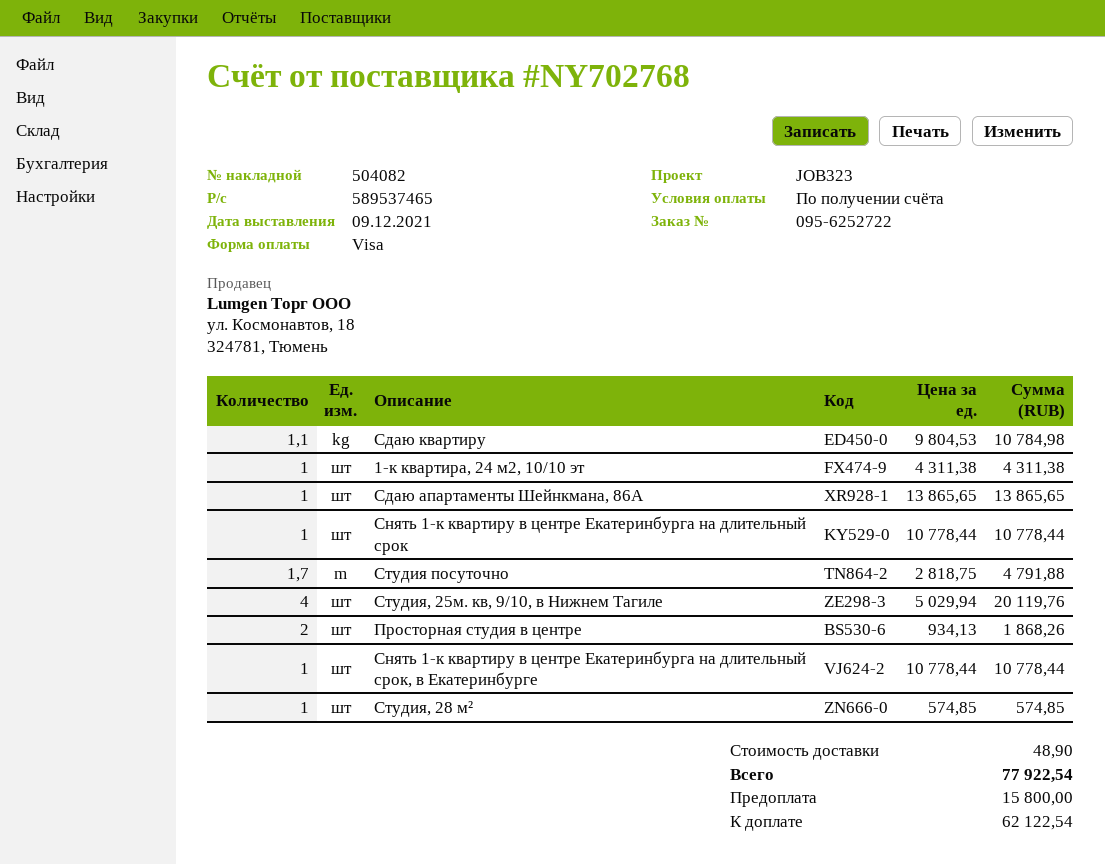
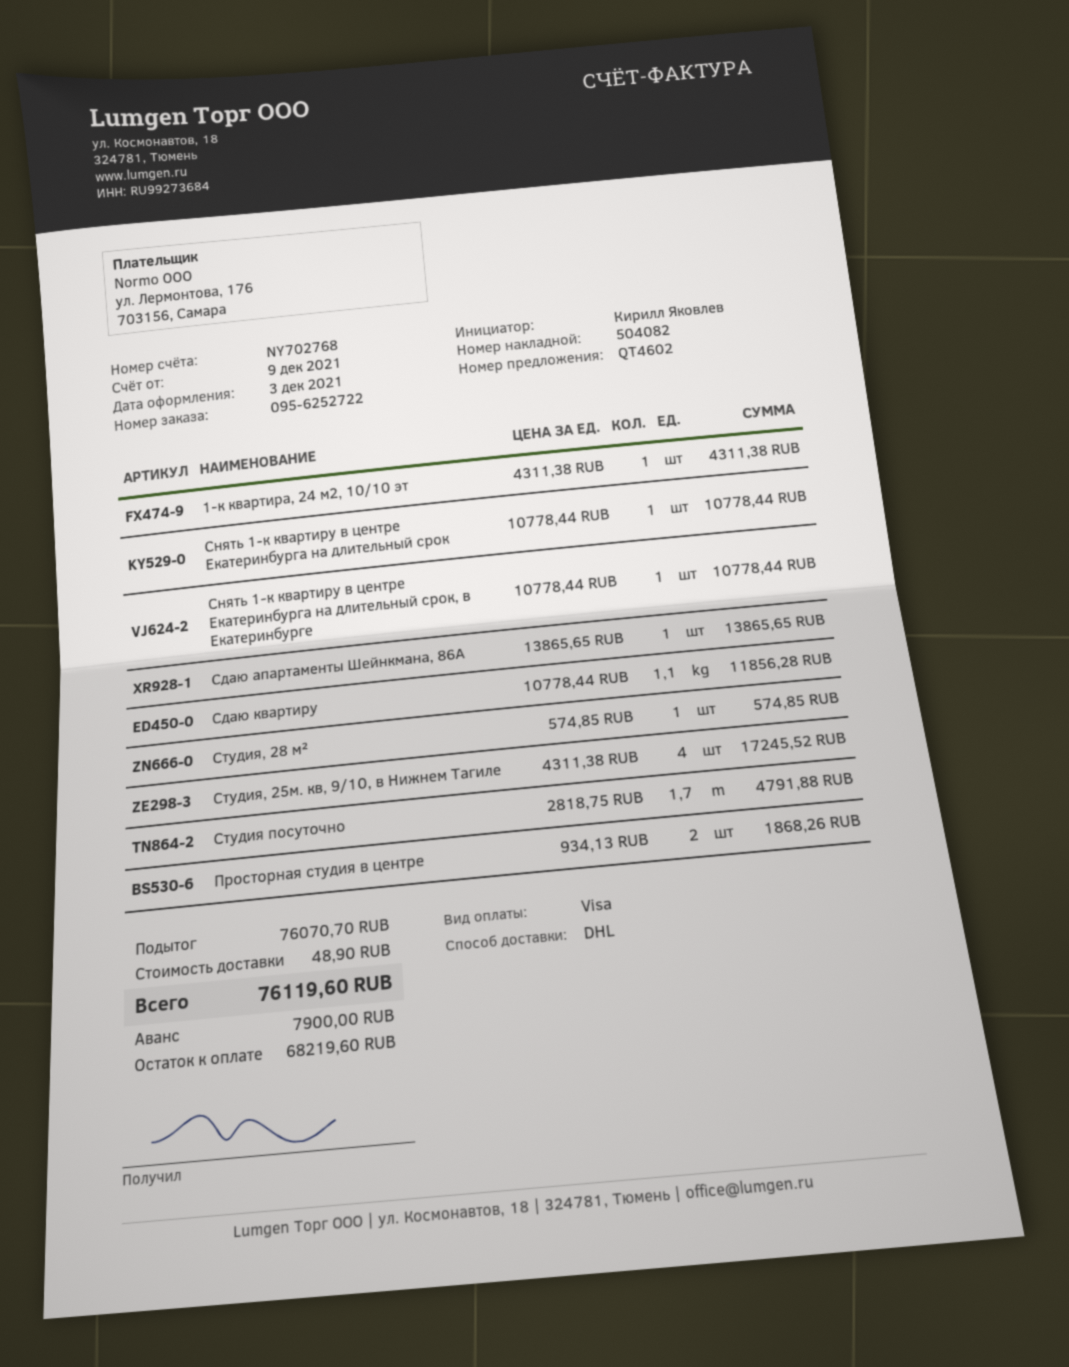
Сдаю квартиру: 1.1 x 9804.53 = 10784.98 -> 1.1 x 10778.44 = 11856.28
Студия, 25м. кв, 9/10, в Нижнем Тагиле: 4 x 5029.94 = 20119.76 -> 4 x 4311.38 = 17245.52
total: 77922.54 -> 76119.60
deposit: 15800.00 -> 7900.00
balance: 62122.54 -> 68219.60

